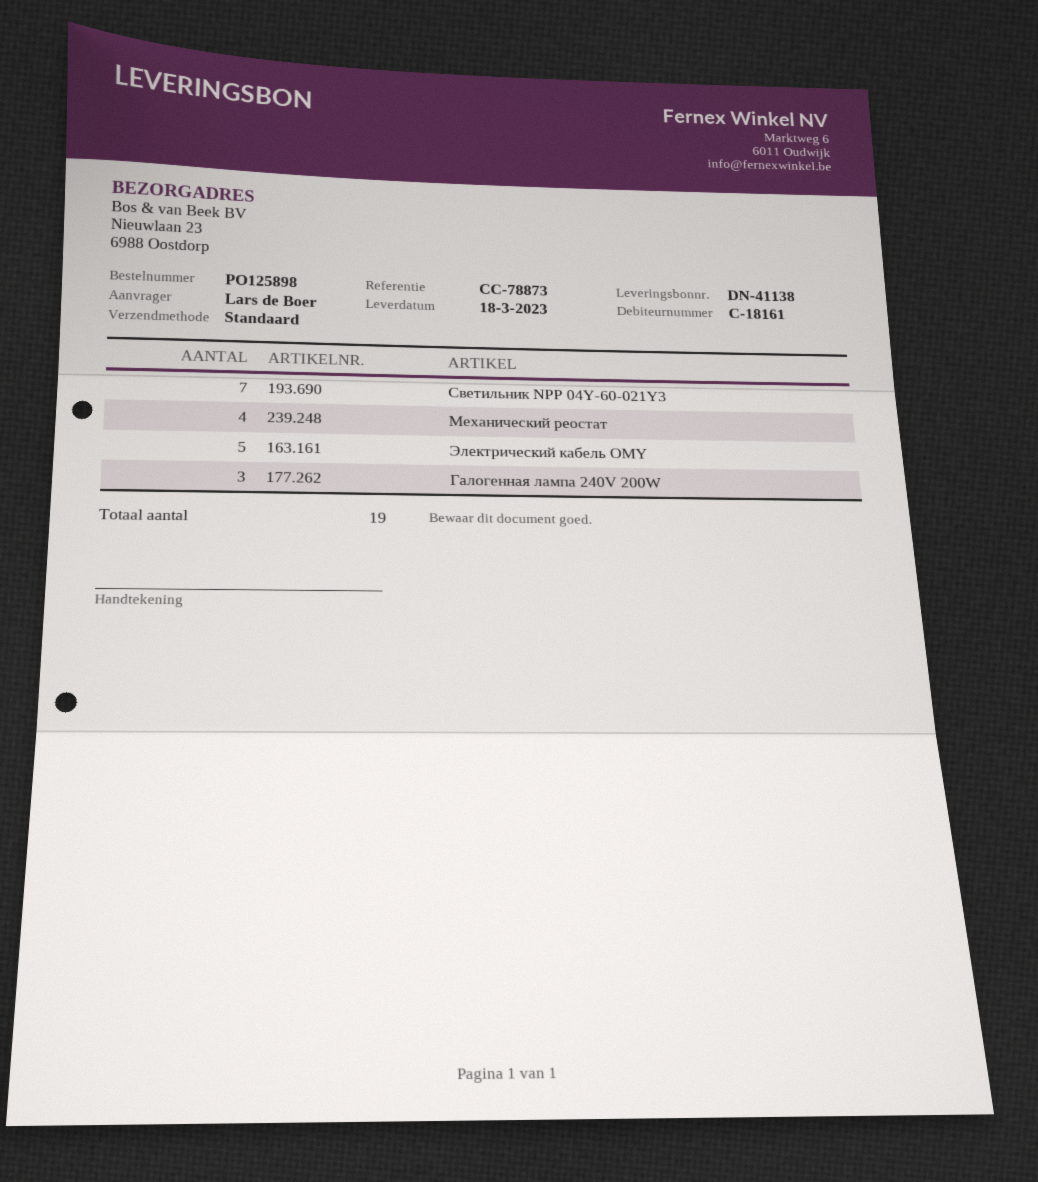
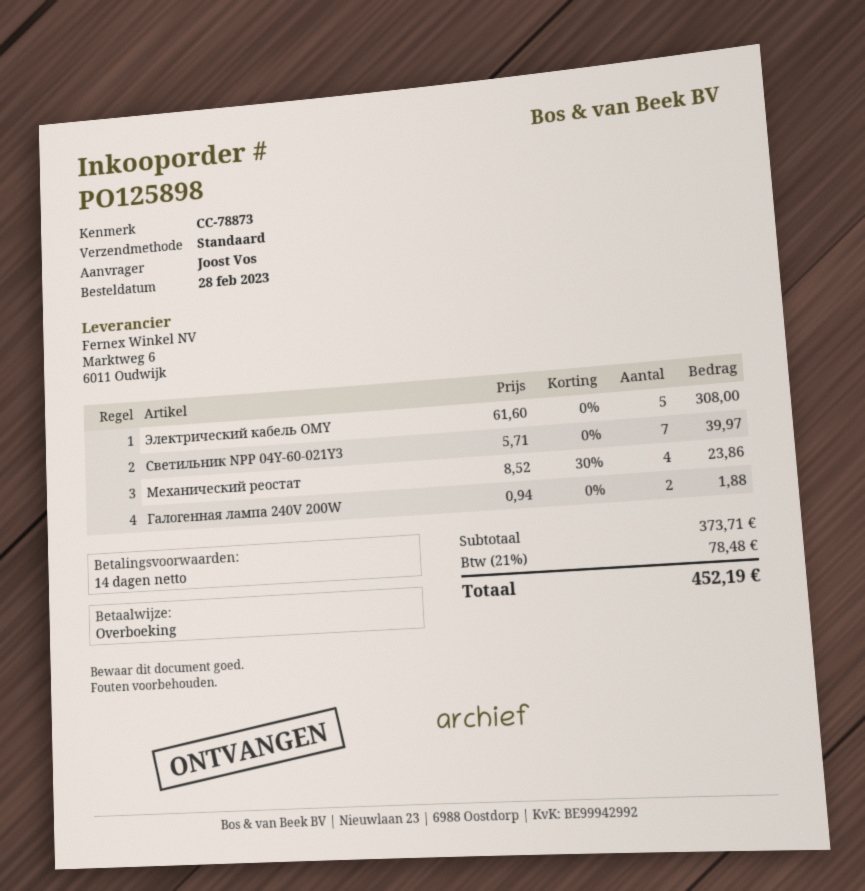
ordered by: Lars de Boer -> Joost Vos
Галогенная лампа 240V 200W: 3 -> 2

